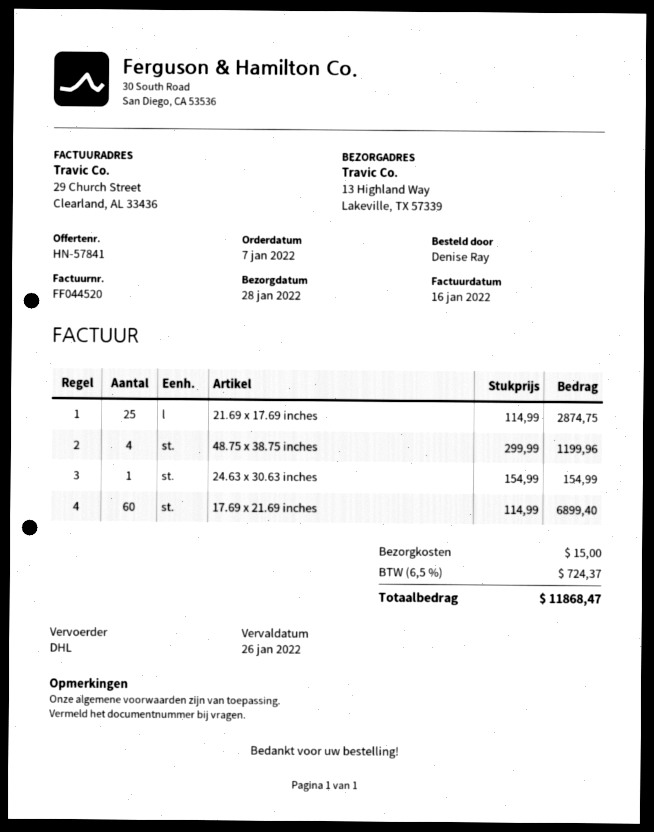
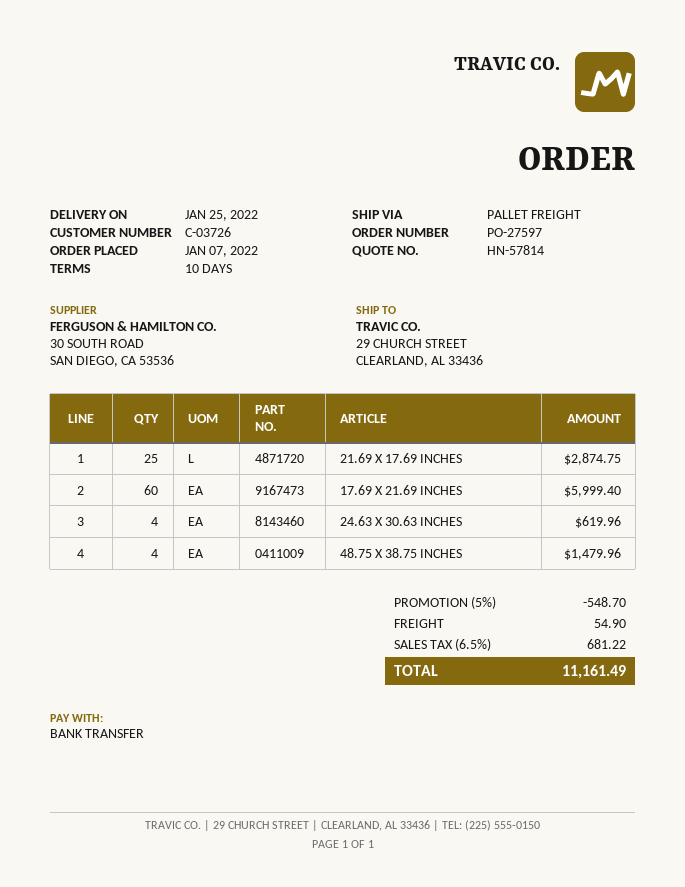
quote number: HN-57841 -> HN-57814
delivery date: 2022-01-28 -> 2022-01-25
shipping method: DHL -> pallet freight
ship to: 13 Highland Way, Lakeville, TX 57339 -> 29 CHURCH STREET, CLEARLAND, AL 33436
48.75 x 38.75 inches: 4 for 1199.96 -> 4 for 1479.96
24.63 x 30.63 inches: 1 for 154.99 -> 4 for 619.96
17.69 x 21.69 inches: 60 for 6899.40 -> 60 for 5999.40
discount: none -> 5% = 548.70
shipping: 15.00 -> 54.90
tax: 6.5% = 724.37 -> 6.5% = 681.22
total: 11868.47 -> 11161.49

